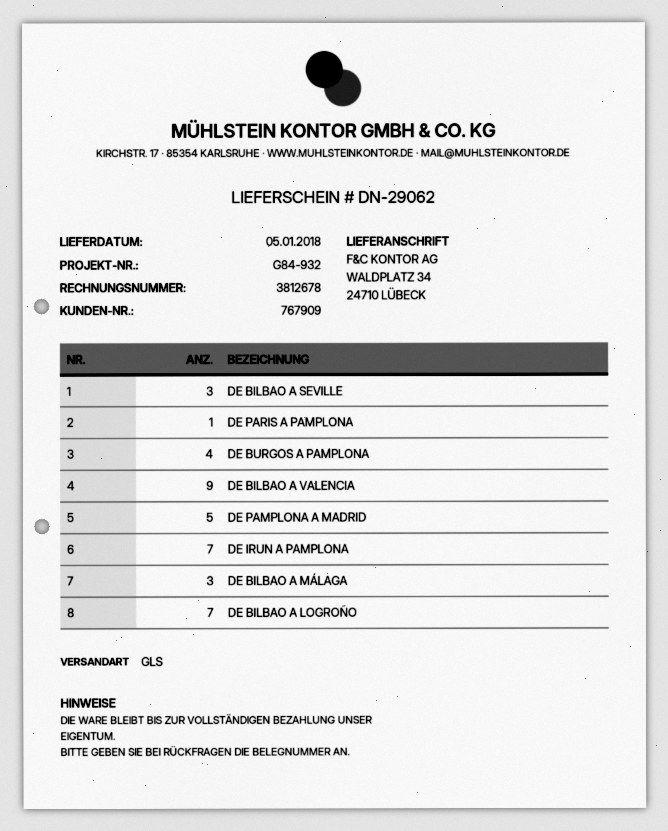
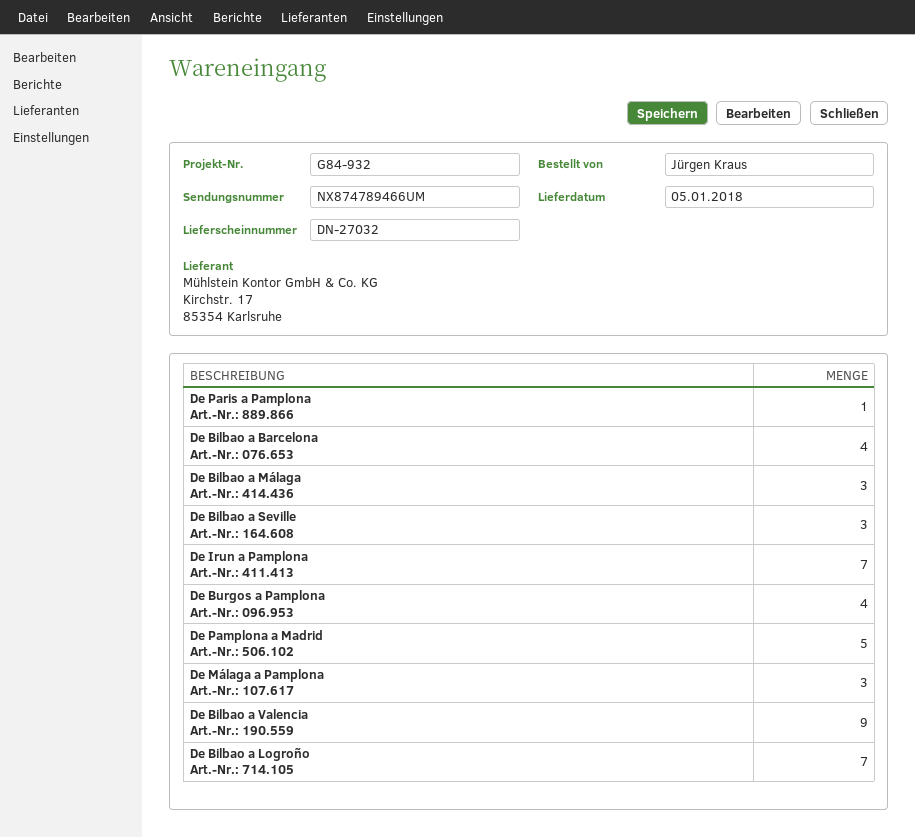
delivery note number: DN-29062 -> DN-27032
De Bilbao a Barcelona: none -> 4
De Málaga a Pamplona: none -> 3

